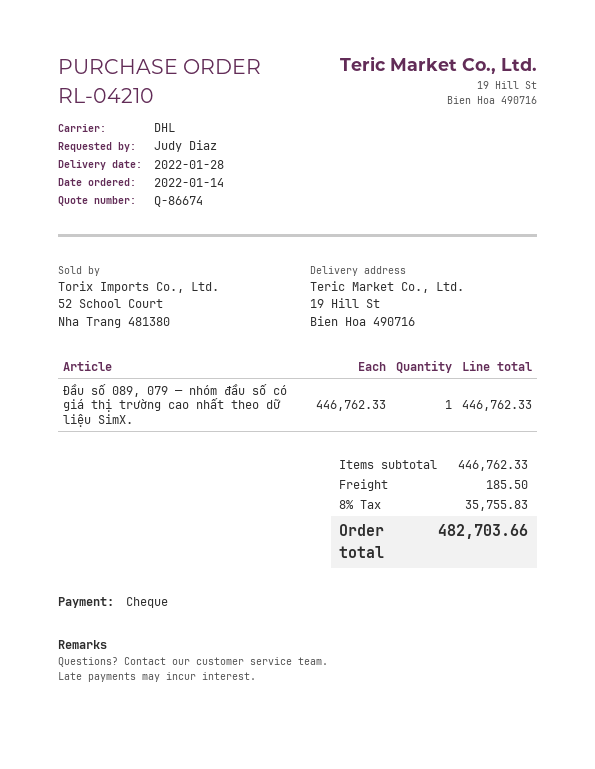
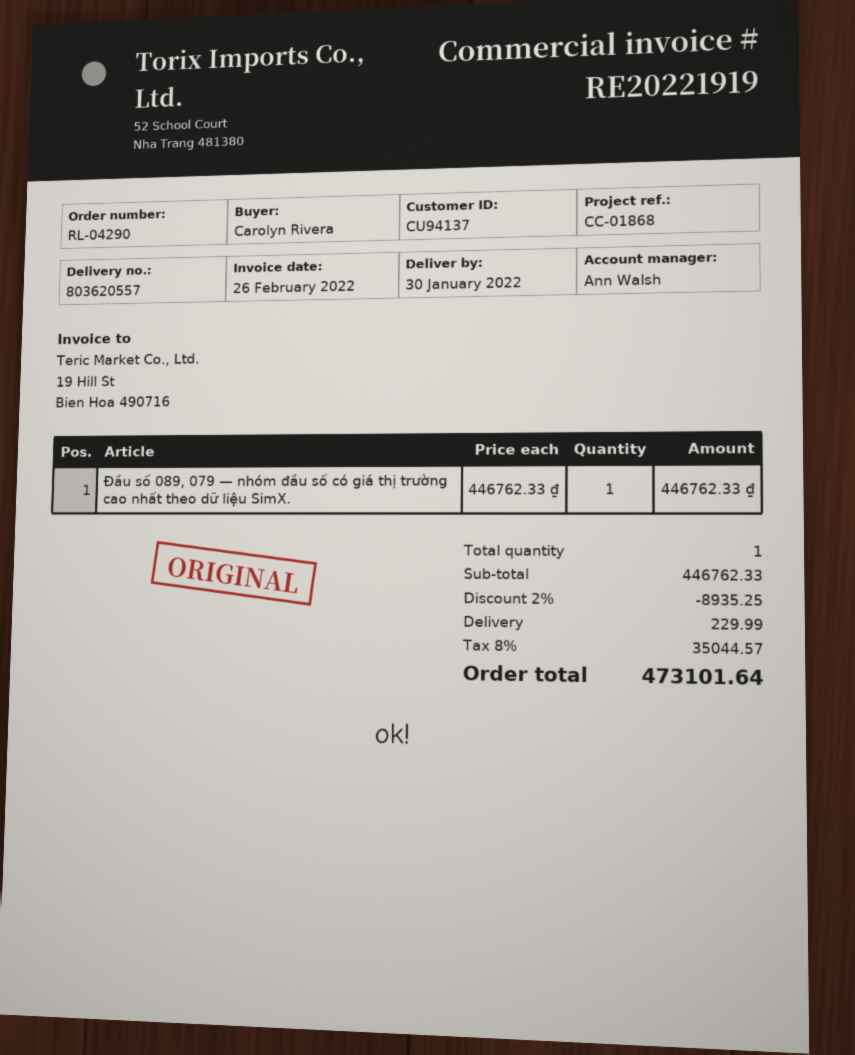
order number: RL-04210 -> RL-04290
delivery date: 2022-01-28 -> 2022-01-30
ordered by: Judy Diaz -> Carolyn Rivera
discount: none -> 2% = 8935.25
shipping: 185.50 -> 229.99
tax: 8% = 35755.83 -> 8% = 35044.57
total: 482703.66 -> 473101.64

